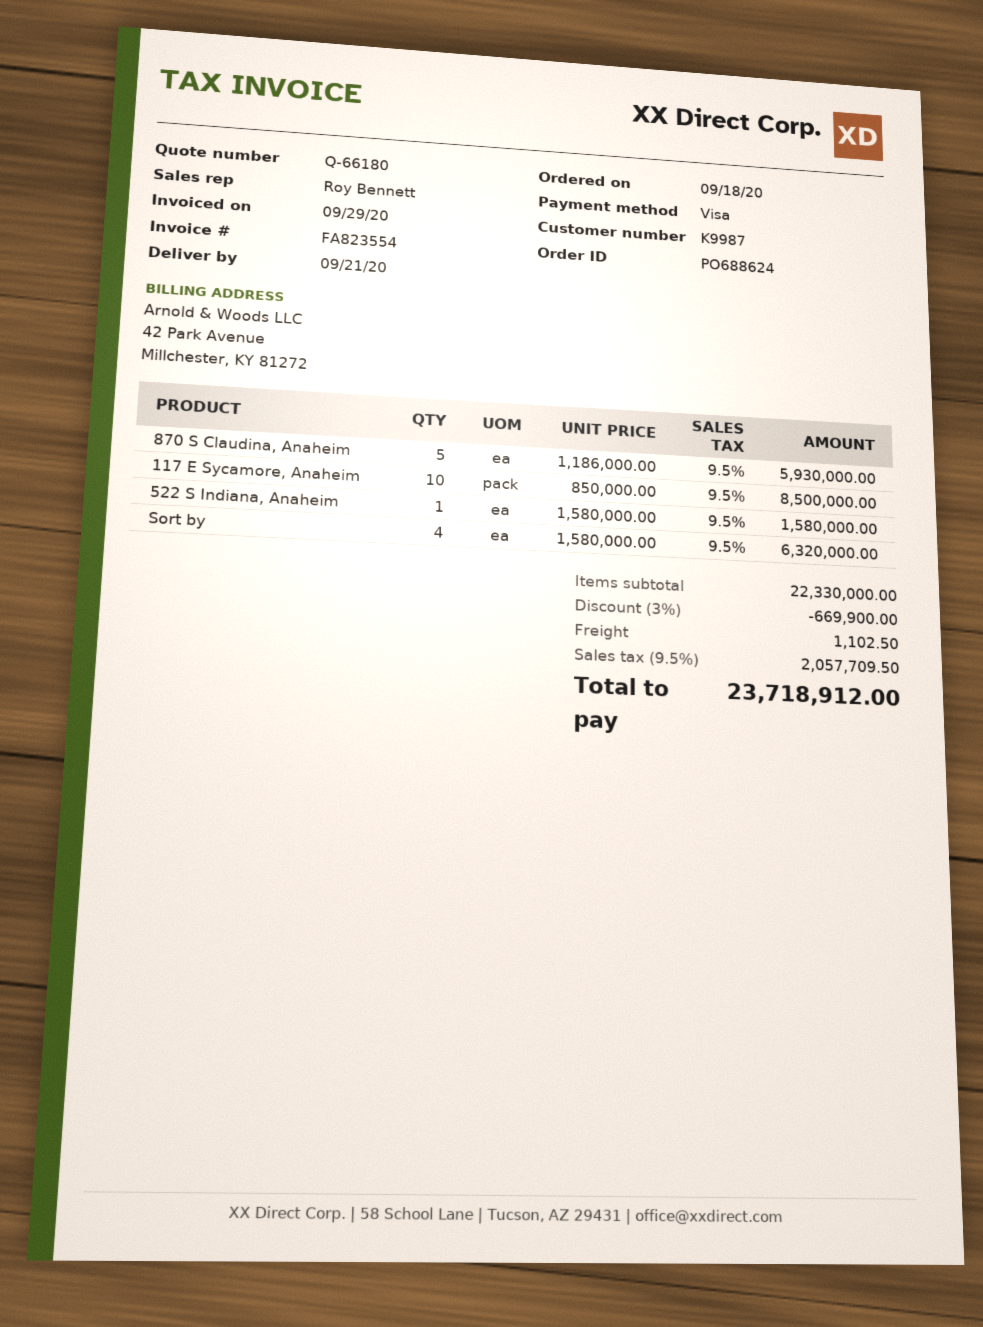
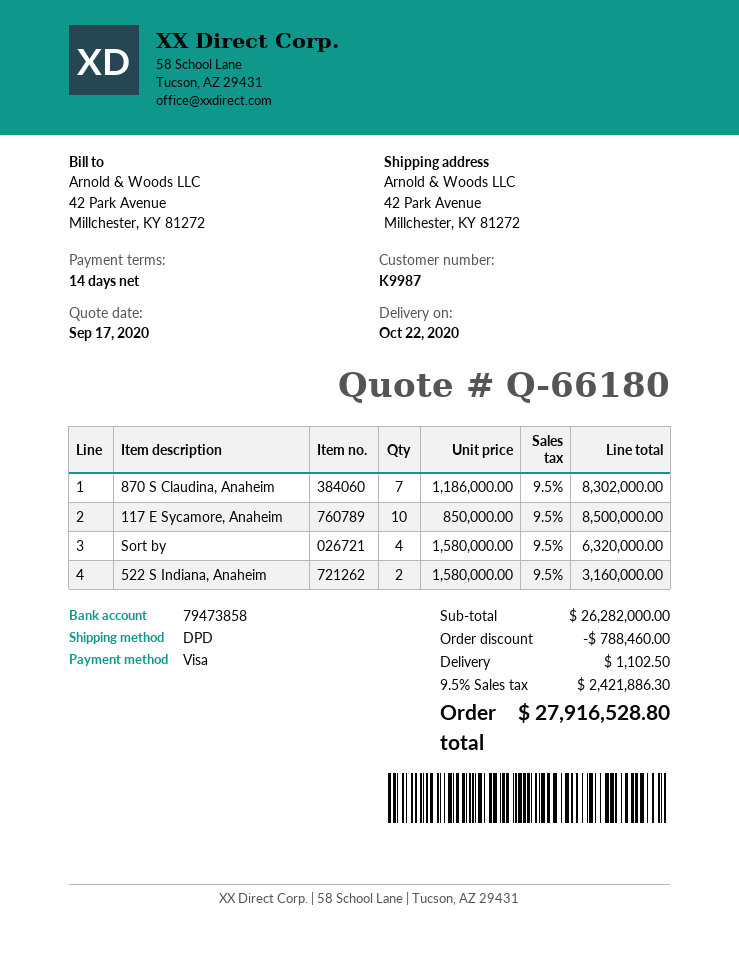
delivery date: 2020-09-21 -> 2020-10-22
870 S Claudina, Anaheim: 5 x 1186000.00 = 5930000.00 -> 7 x 1186000.00 = 8302000.00
522 S Indiana, Anaheim: 1 x 1580000.00 = 1580000.00 -> 2 x 1580000.00 = 3160000.00
subtotal: 22330000.00 -> 26282000.00
discount: 669900.00 -> 788460.00
tax: 9.5% = 2057709.50 -> 9.5% = 2421886.30
total: 23718912.00 -> 27916528.80

